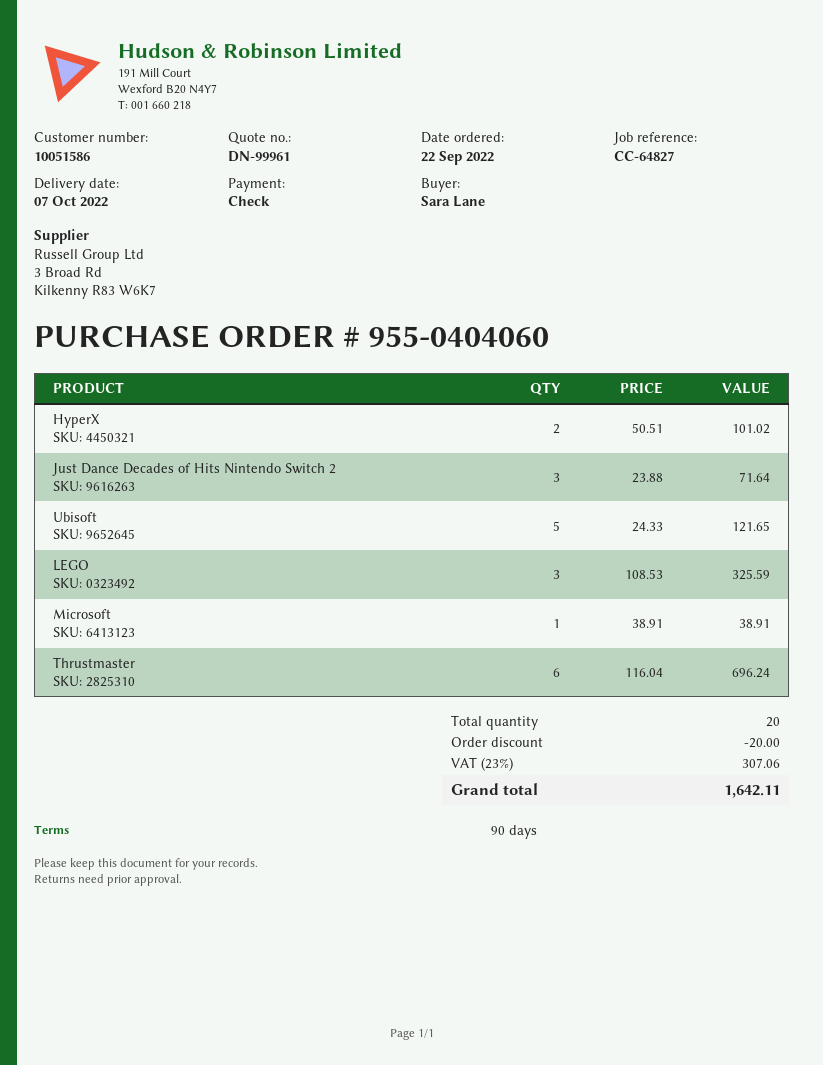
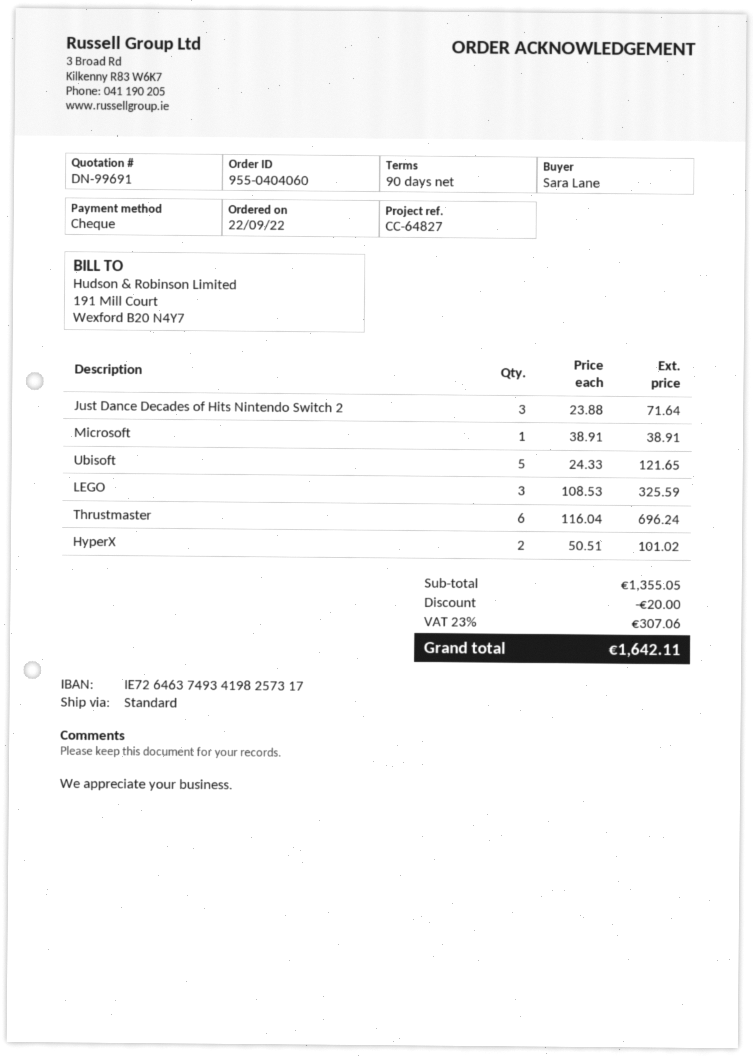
quote number: DN-99961 -> DN-99691

